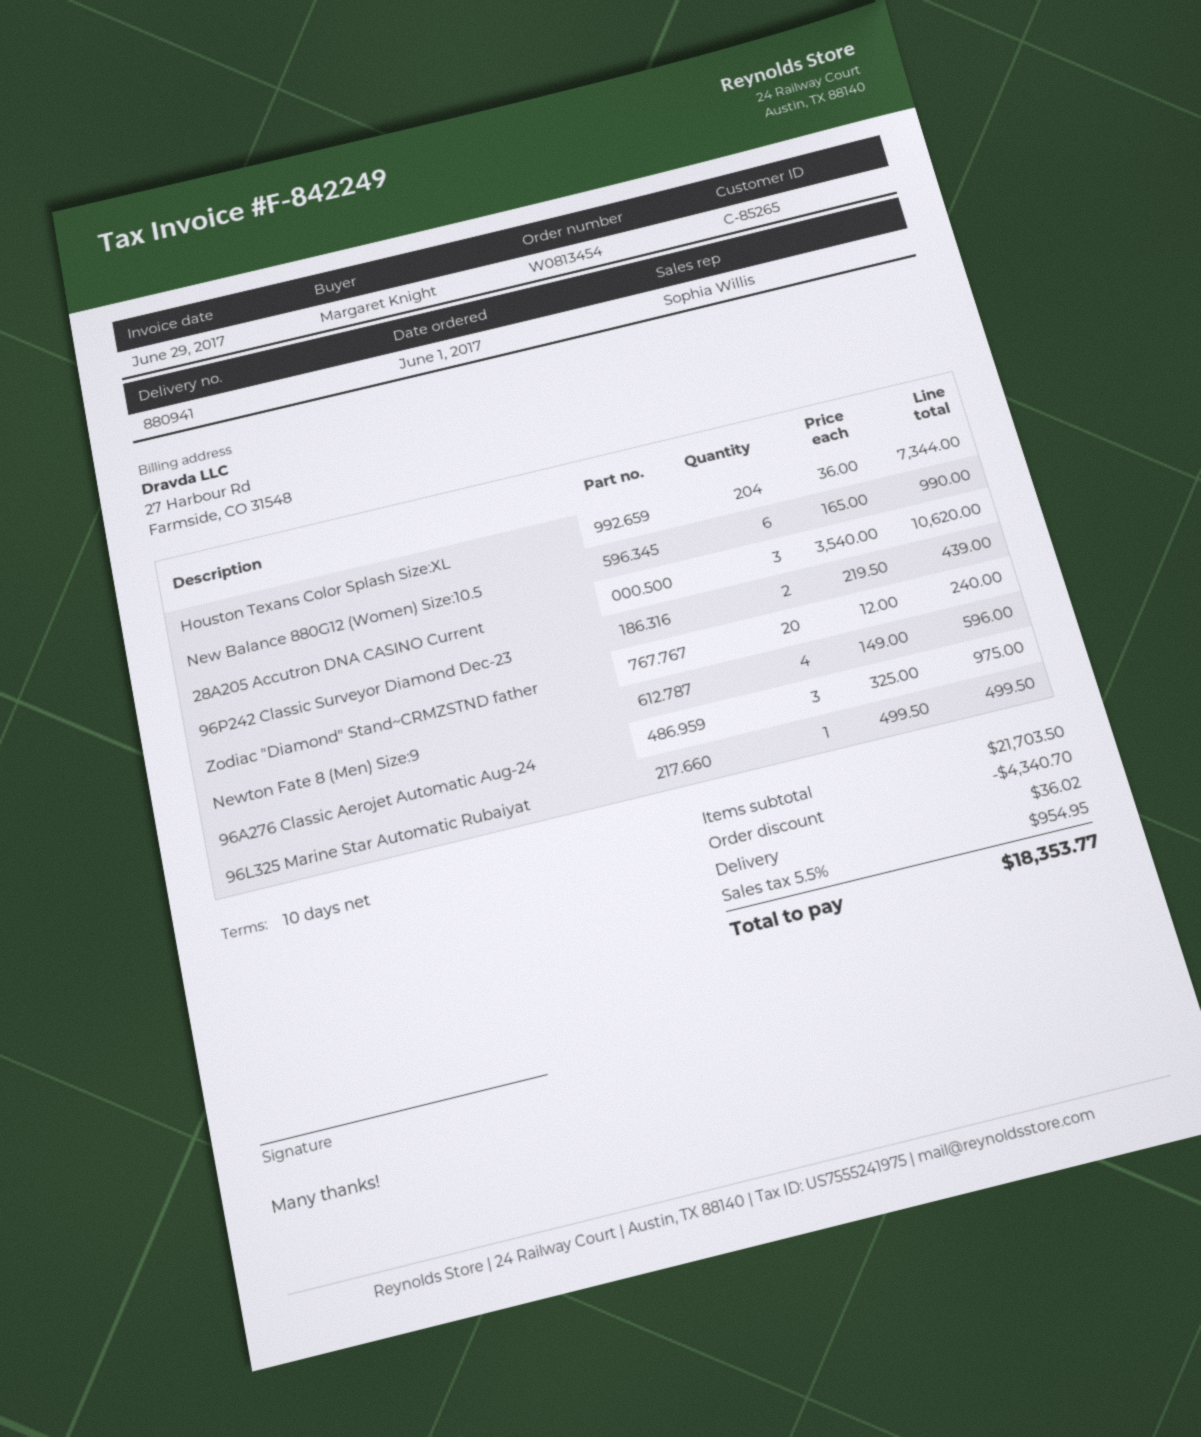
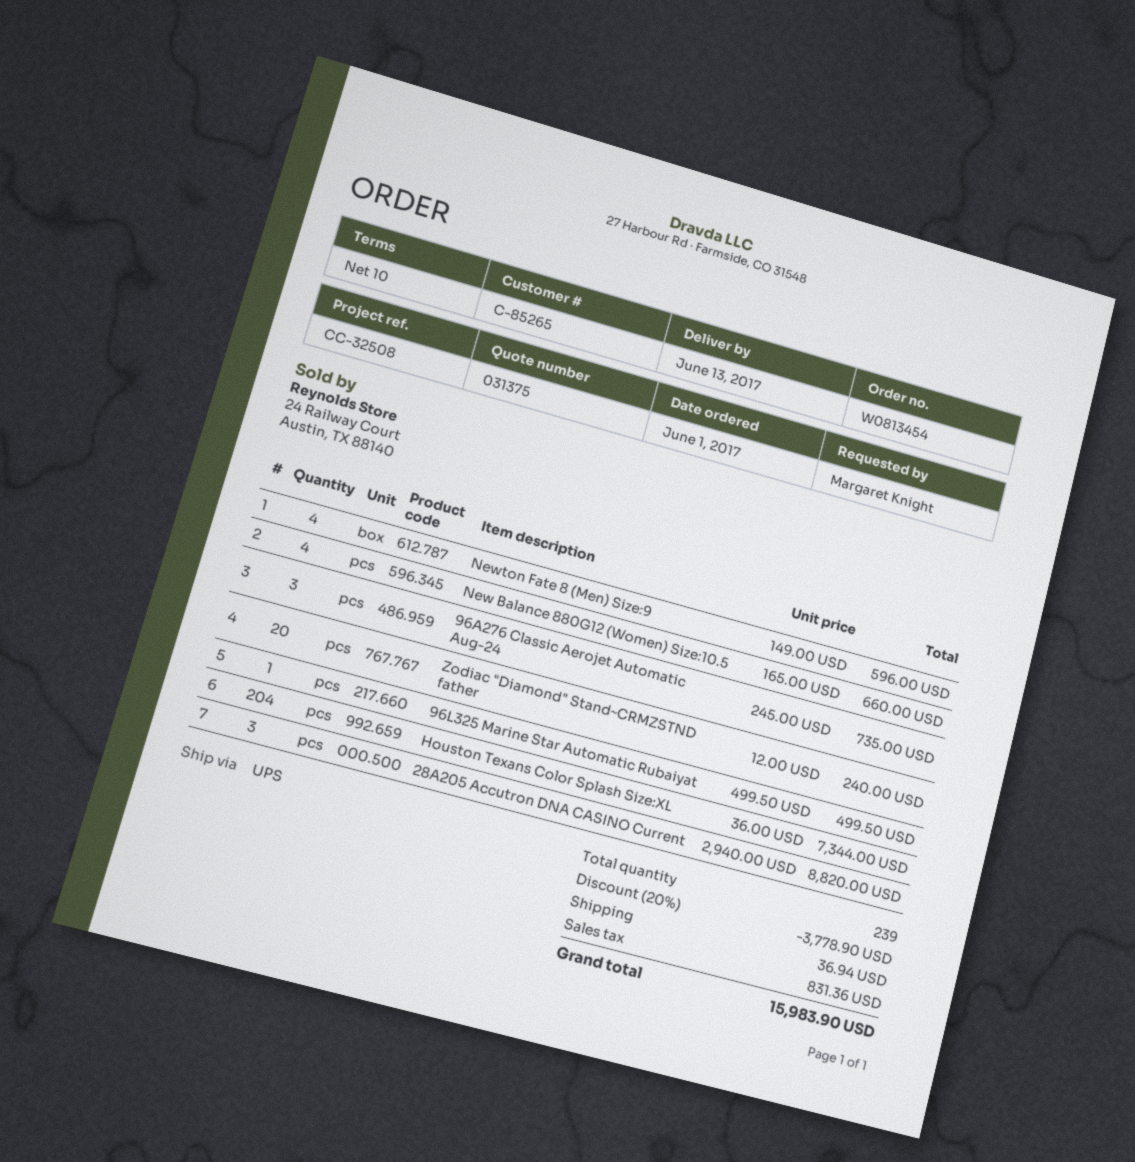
New Balance 880G12 (Women) Size:10.5: 6 x 165.00 = 990.00 -> 4 x 165.00 = 660.00
28A205 Accutron DNA CASINO Current: 3 x 3540.00 = 10620.00 -> 3 x 2940.00 = 8820.00
96P242 Classic Surveyor Diamond Dec-23: 2 x 219.50 = 439.00 -> none
96A276 Classic Aerojet Automatic Aug-24: 3 x 325.00 = 975.00 -> 3 x 245.00 = 735.00
discount: 4340.70 -> 3778.90
shipping: 36.02 -> 36.94
tax: 954.95 -> 831.36
total: 18353.77 -> 15983.90

